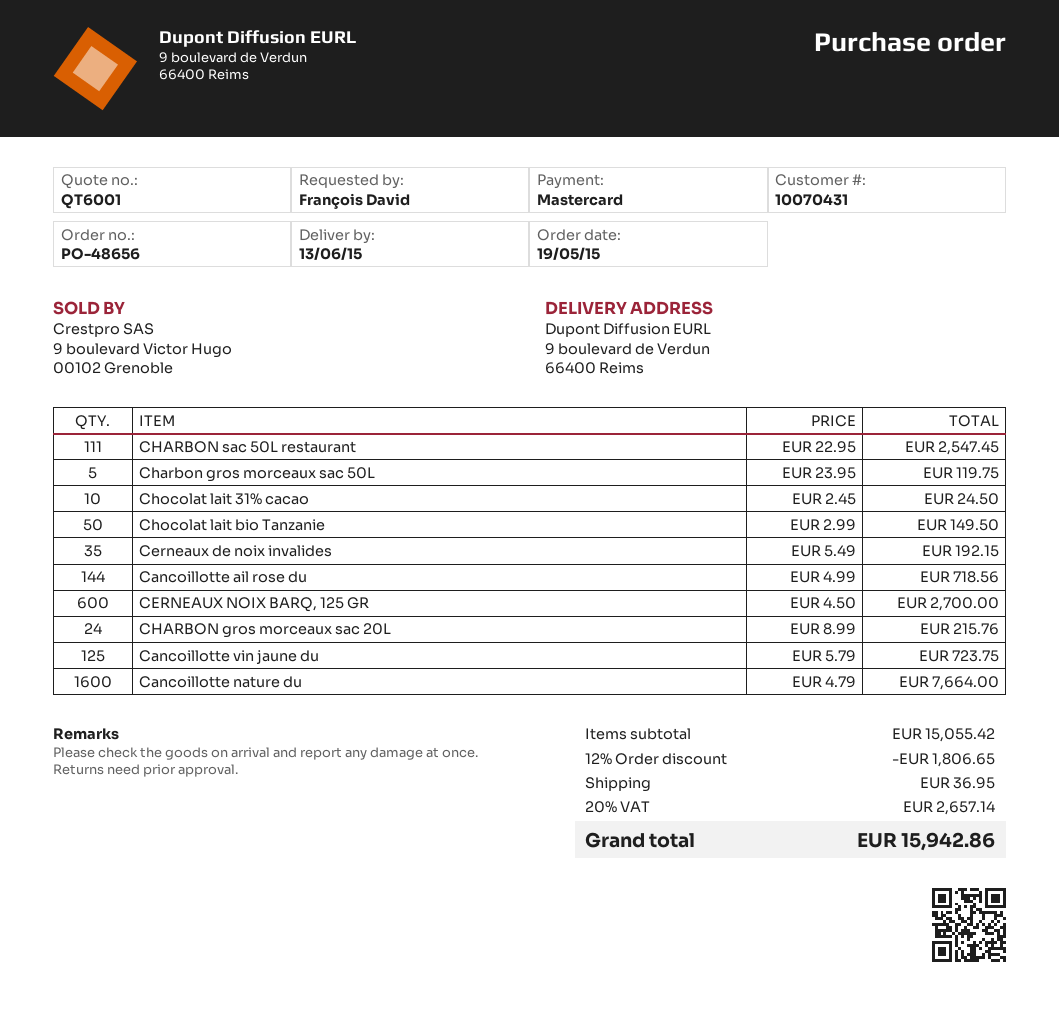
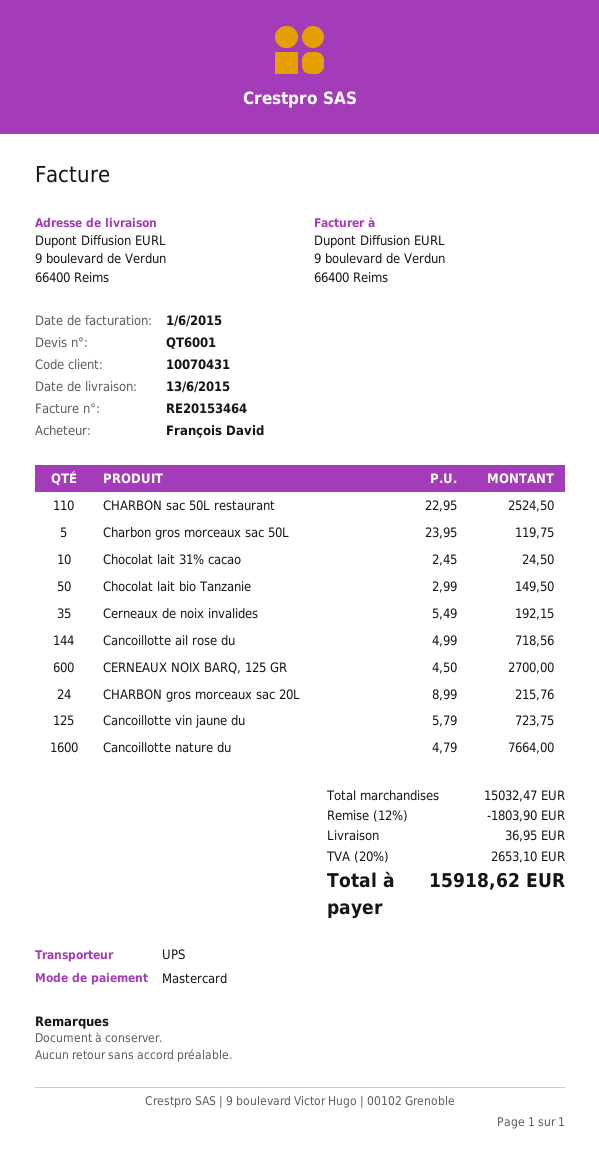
CHARBON sac 50L restaurant: 111 x 22.95 = 2547.45 -> 110 x 22.95 = 2524.50
subtotal: 15055.42 -> 15032.47
discount: 12% = 1806.65 -> 12% = 1803.90
tax: 20% = 2657.14 -> 20% = 2653.10
total: 15942.86 -> 15918.62

